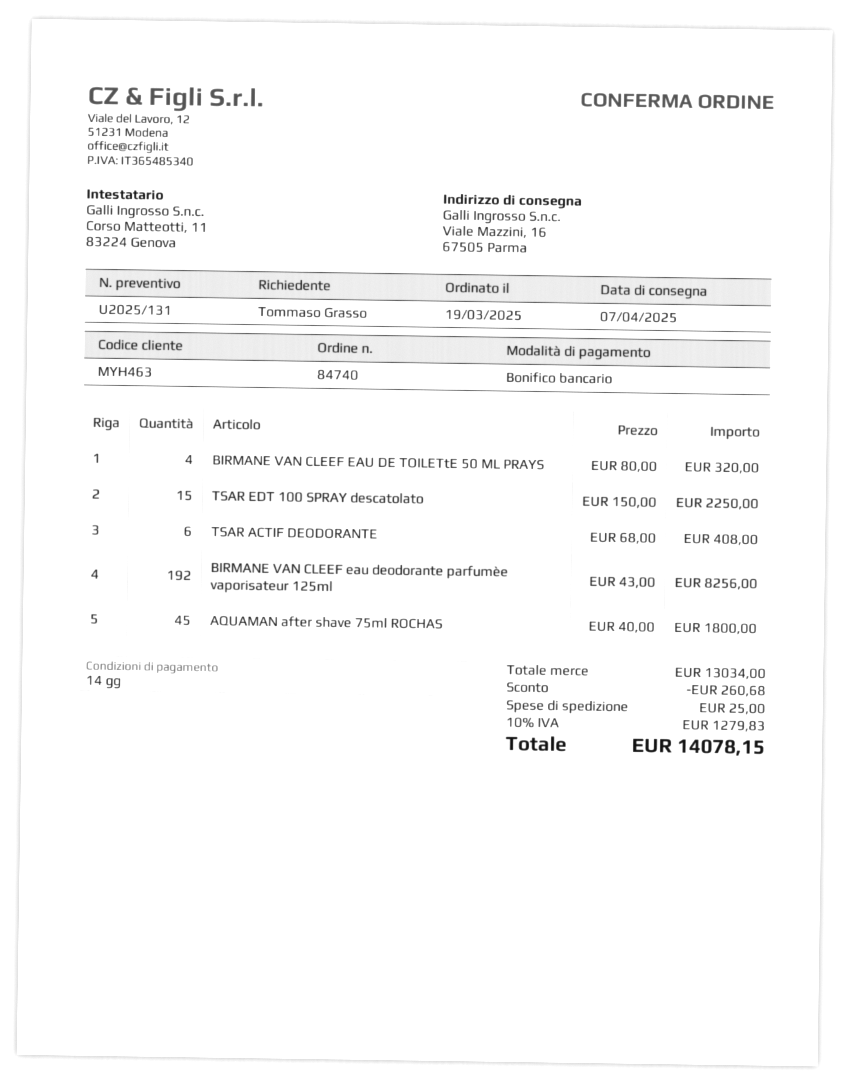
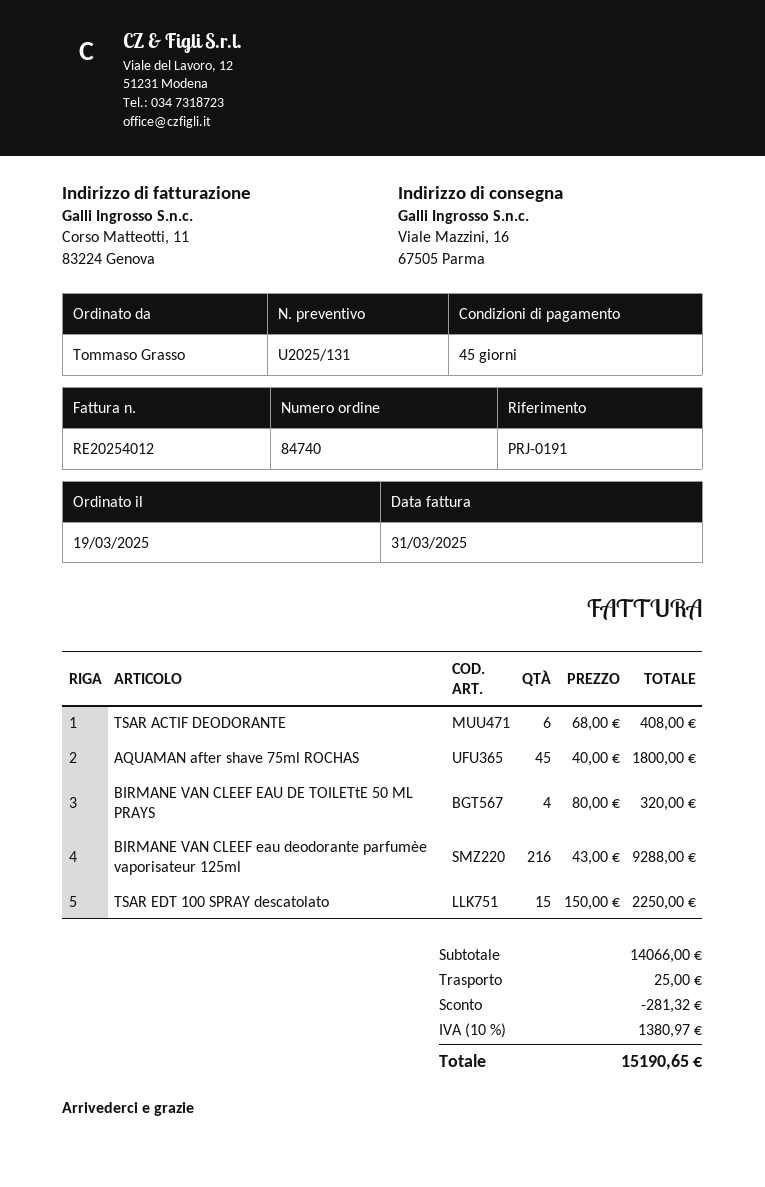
payment terms: 14 days -> 45 days
BIRMANE VAN CLEEF eau deodorante parfumèe vaporisateur 125ml: 192 x 43.00 = 8256.00 -> 216 x 43.00 = 9288.00
subtotal: 13034.00 -> 14066.00
discount: 260.68 -> 281.32
tax: 10% = 1279.83 -> 10% = 1380.97
total: 14078.15 -> 15190.65

